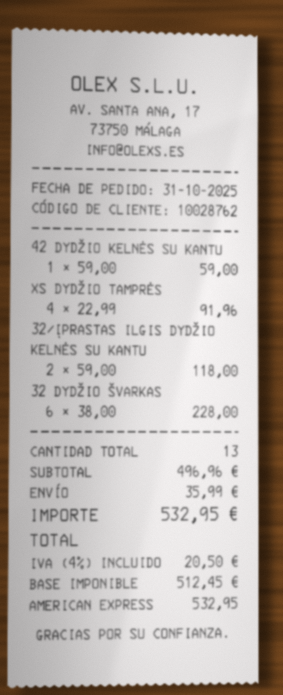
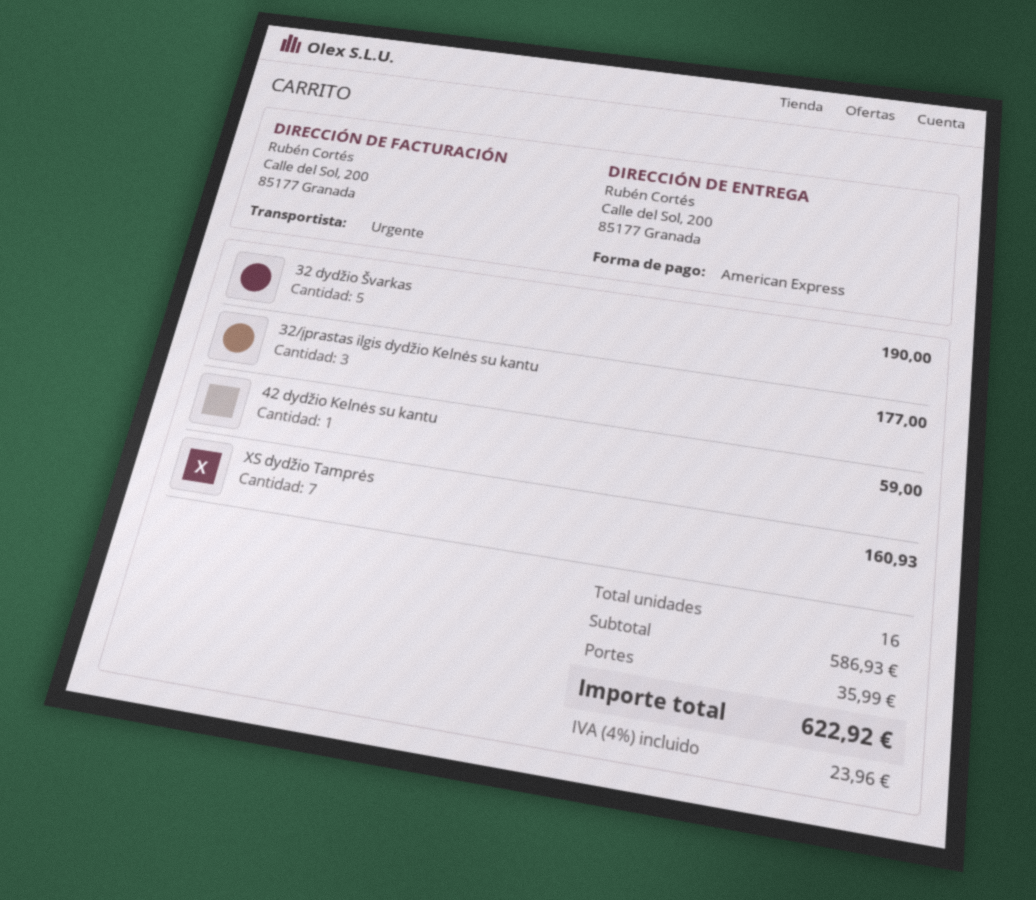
XS DYDŽIO TAMPRĖS: 4 for 91.96 -> 7 for 160.93
32/ĮPRASTAS ILGIS DYDŽIO KELNĖS SU KANTU: 2 for 118.00 -> 3 for 177.00
32 DYDŽIO ŠVARKAS: 6 for 228.00 -> 5 for 190.00
total quantity: 13 -> 16
subtotal: 496.96 -> 586.93
tax: 4% = 20.50 -> 4% = 23.96
total: 532.95 -> 622.92

